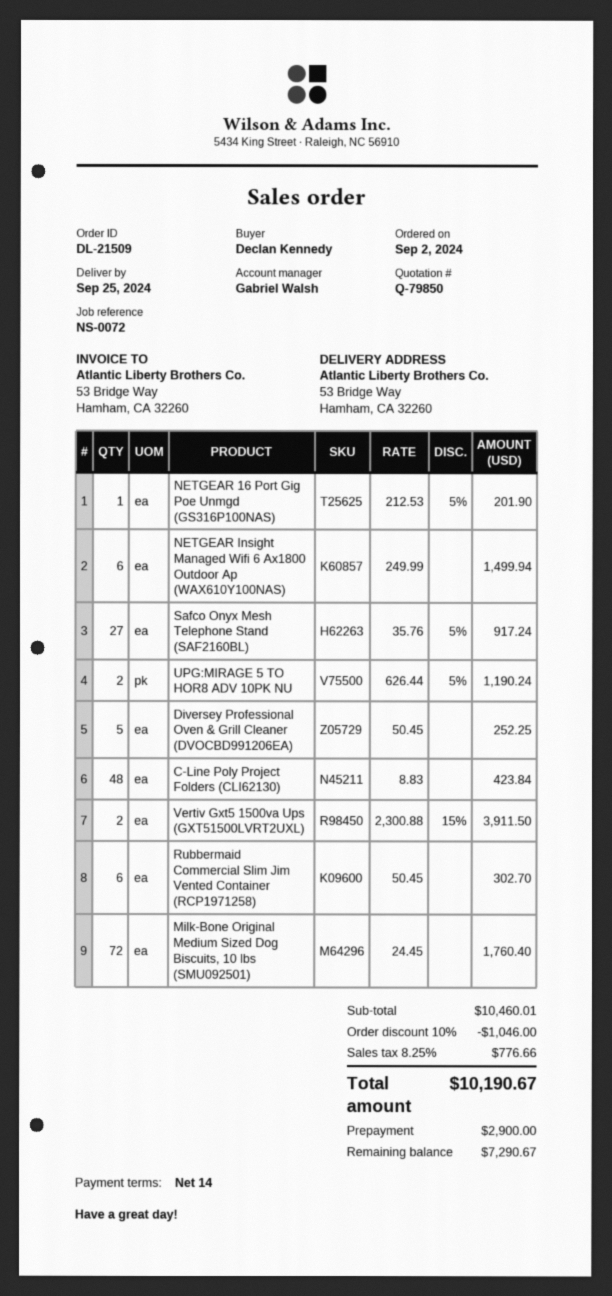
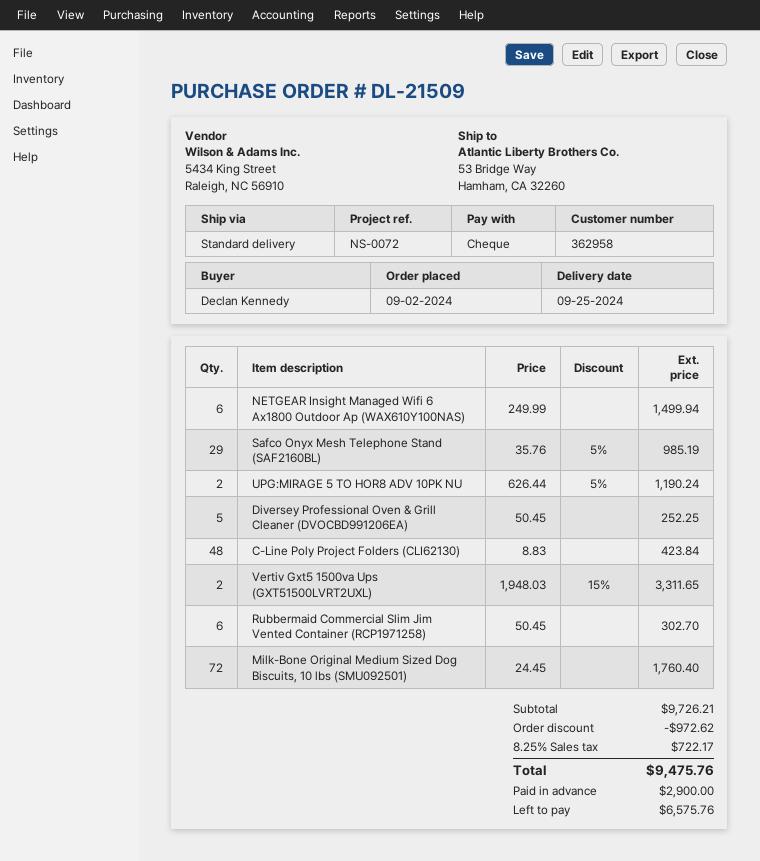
NETGEAR 16 Port Gig Poe Unmgd (GS316P100NAS): 1 x 212.53 - 5% = 201.90 -> none
Safco Onyx Mesh Telephone Stand (SAF2160BL): 27 x 35.76 - 5% = 917.24 -> 29 x 35.76 - 5% = 985.19
Vertiv Gxt5 1500va Ups (GXT51500LVRT2UXL): 2 x 2300.88 - 15% = 3911.50 -> 2 x 1948.03 - 15% = 3311.65
subtotal: 10460.01 -> 9726.21
discount: 1046.00 -> 972.62
tax: 8.25% = 776.66 -> 8.25% = 722.17
total: 10190.67 -> 9475.76
balance: 7290.67 -> 6575.76

